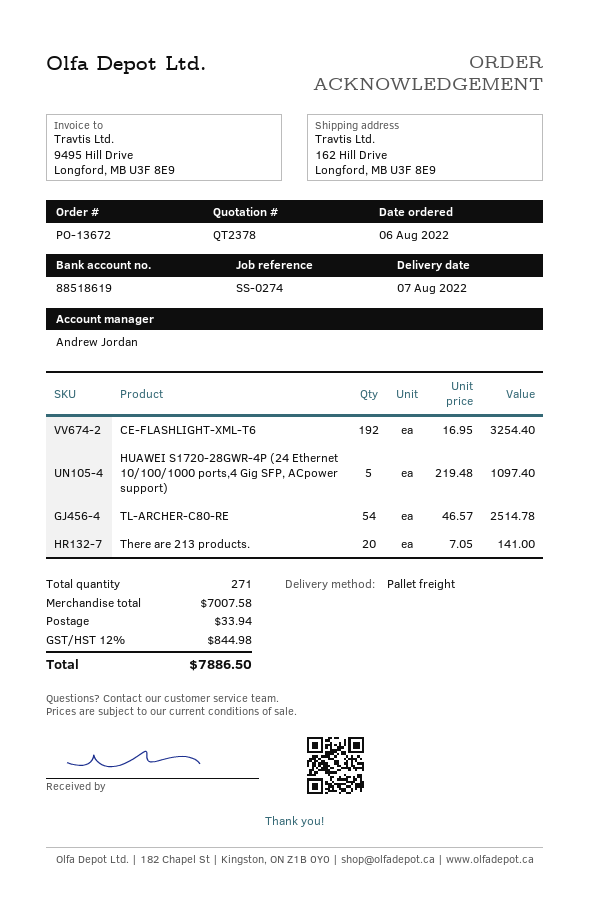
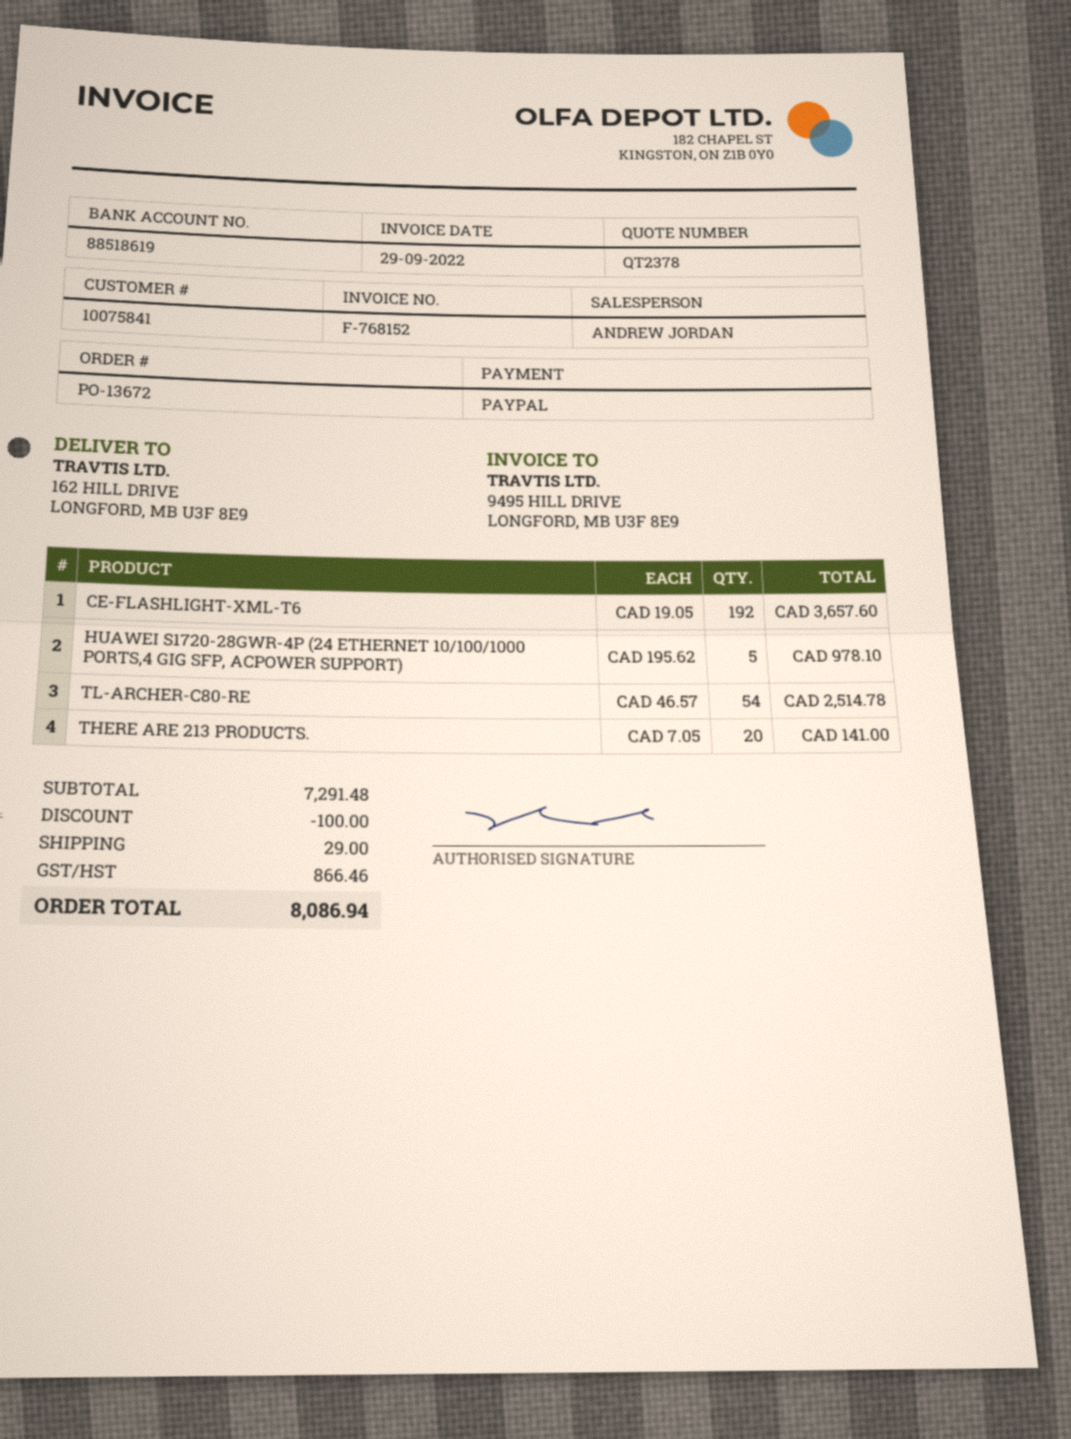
CE-FLASHLIGHT-XML-T6: 192 x 16.95 = 3254.40 -> 192 x 19.05 = 3657.60
HUAWEI S1720-28GWR-4P (24 Ethernet 10/100/1000 ports,4 Gig SFP, ACpower support): 5 x 219.48 = 1097.40 -> 5 x 195.62 = 978.10
subtotal: 7007.58 -> 7291.48
discount: none -> 100.00
shipping: 33.94 -> 29.00
tax: 844.98 -> 866.46
total: 7886.50 -> 8086.94

